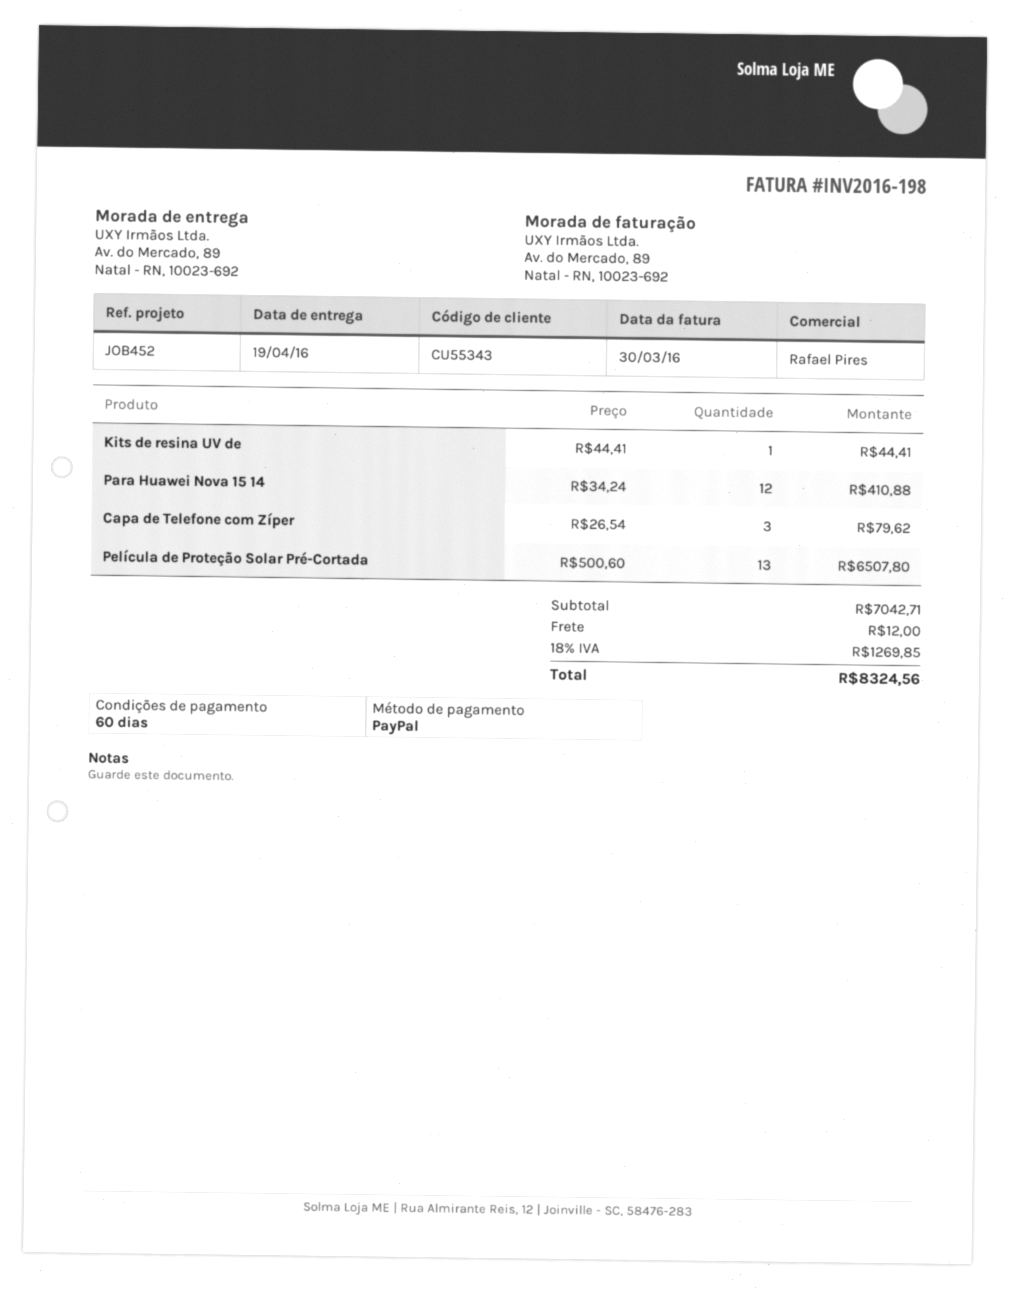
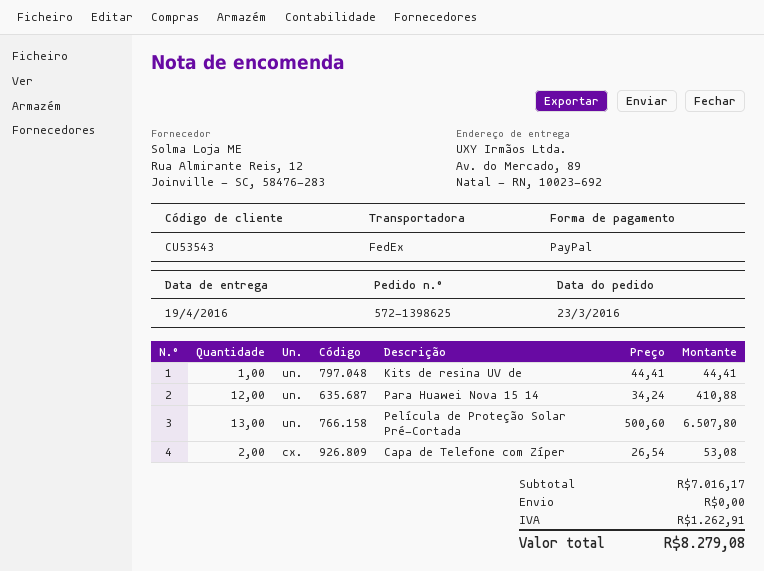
customer number: CU55343 -> CU53543
Capa de Telefone com Zíper: 3 x 26.54 = 79.62 -> 2 x 26.54 = 53.08
subtotal: 7042.71 -> 7016.17
shipping: 12.00 -> 0.00
tax: 1269.85 -> 1262.91
total: 8324.56 -> 8279.08

